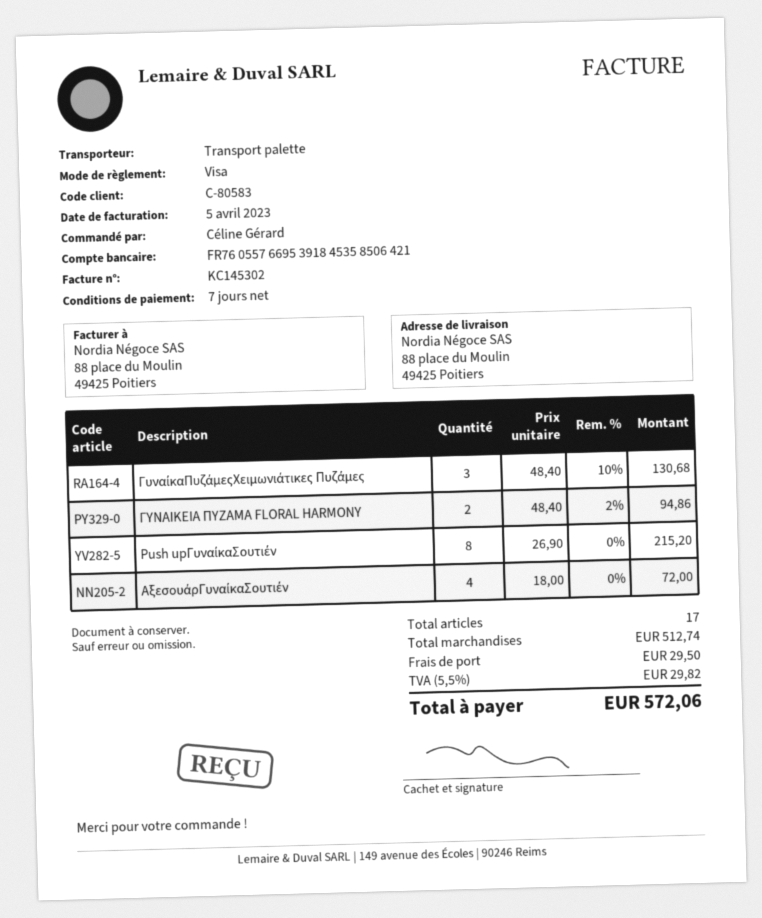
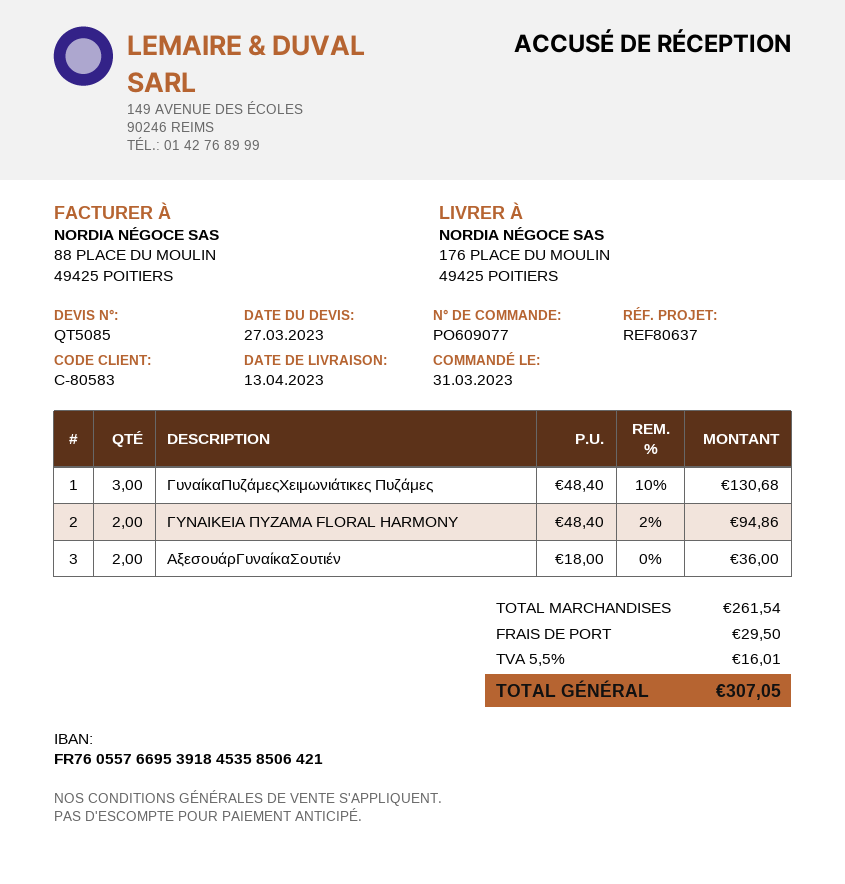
ship to: 88 place du Moulin, 49425 Poitiers -> 176 PLACE DU MOULIN, 49425 POITIERS
Push upΓυναίκαΣουτιέν: 8 x 26.90 = 215.20 -> none
ΑξεσουάρΓυναίκαΣουτιέν: 4 x 18.00 = 72.00 -> 2 x 18.00 = 36.00
subtotal: 512.74 -> 261.54
tax: 5.5% = 29.82 -> 5.5% = 16.01
total: 572.06 -> 307.05

